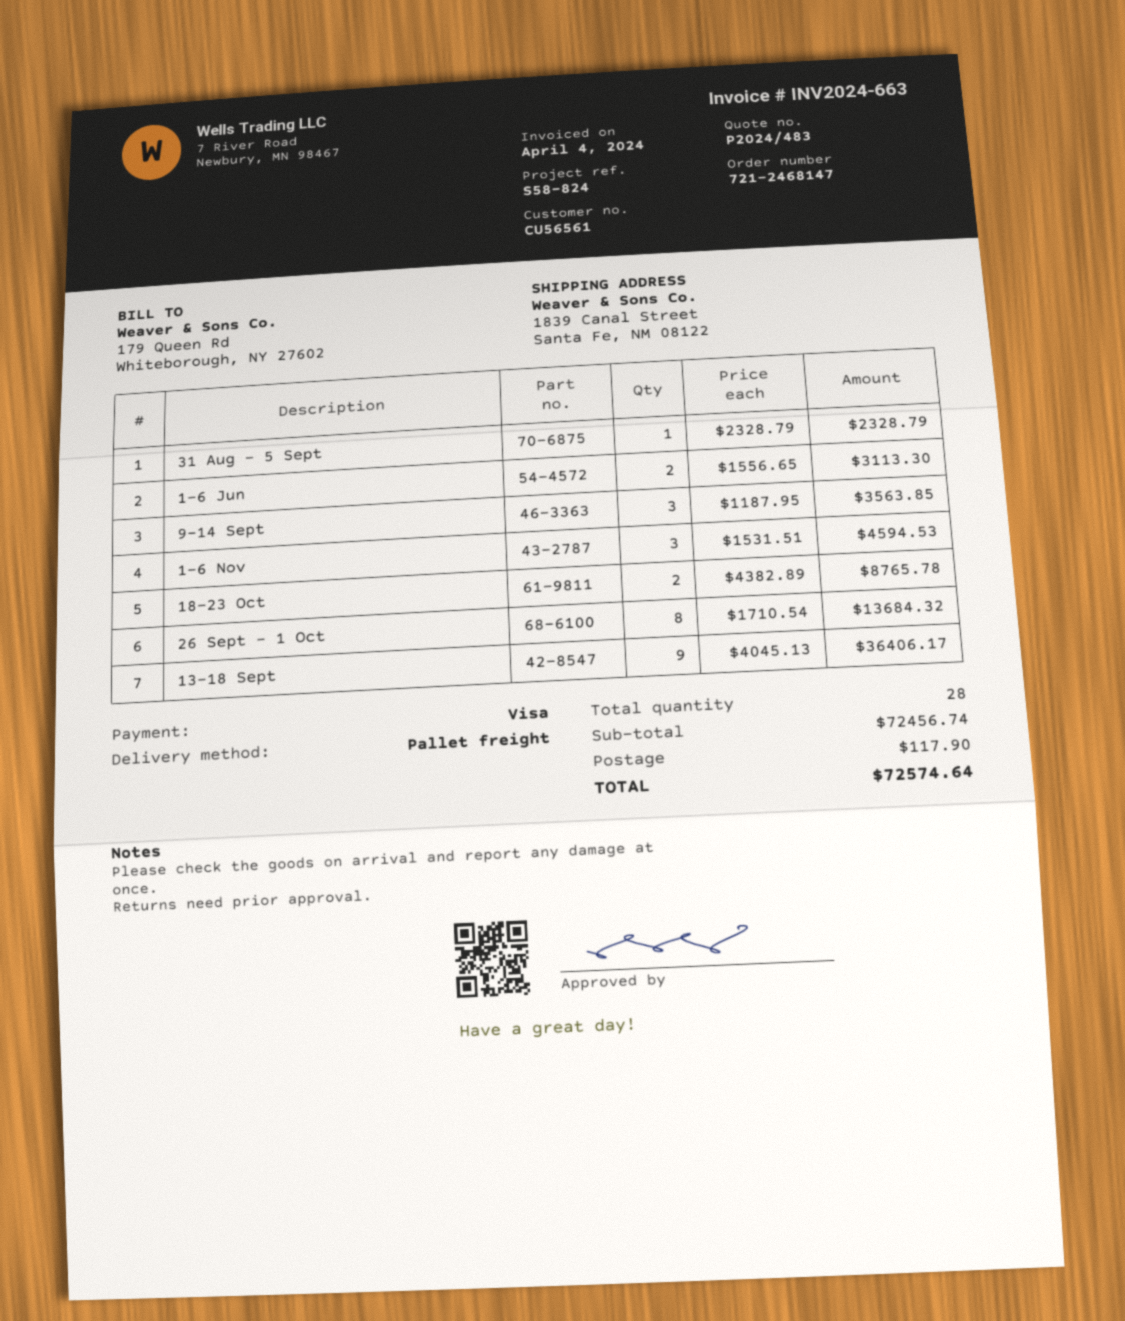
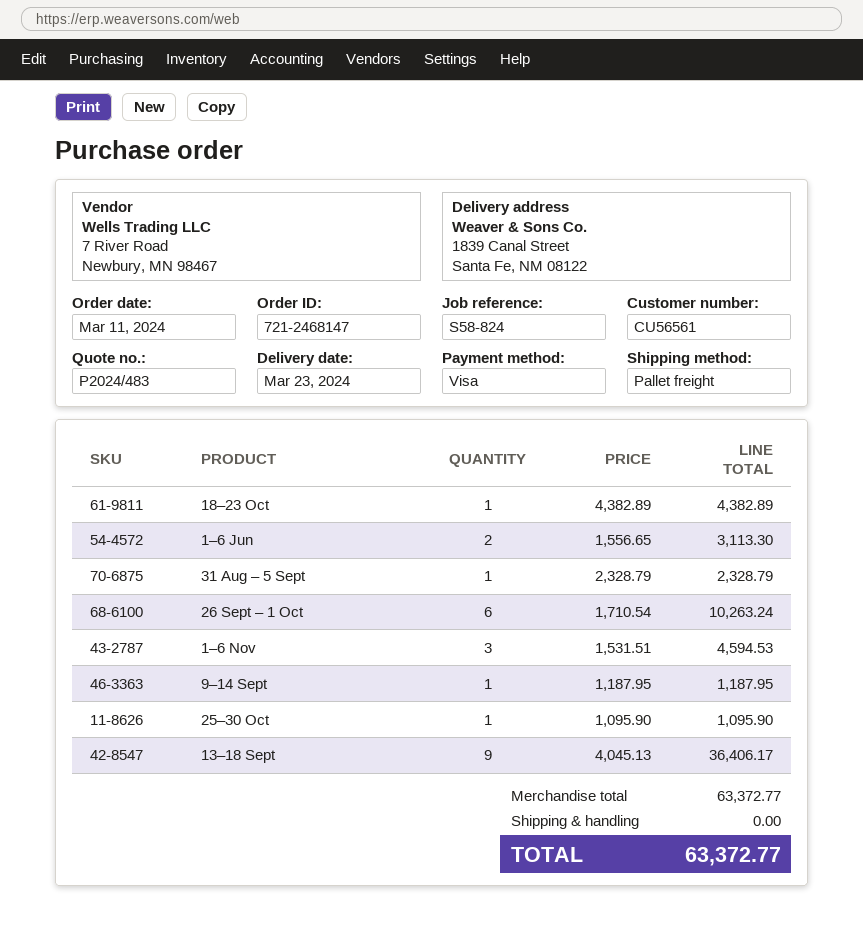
9–14 Sept: 3 x 1187.95 = 3563.85 -> 1 x 1187.95 = 1187.95
18–23 Oct: 2 x 4382.89 = 8765.78 -> 1 x 4382.89 = 4382.89
26 Sept – 1 Oct: 8 x 1710.54 = 13684.32 -> 6 x 1710.54 = 10263.24
25–30 Oct: none -> 1 x 1095.90 = 1095.90
subtotal: 72456.74 -> 63372.77
shipping: 117.90 -> 0.00
total: 72574.64 -> 63372.77

